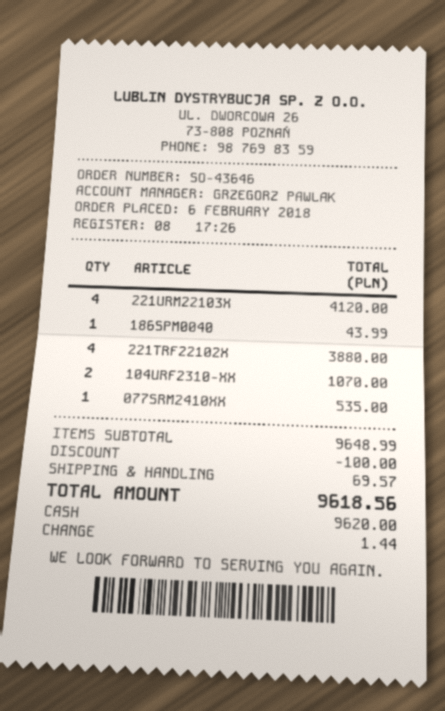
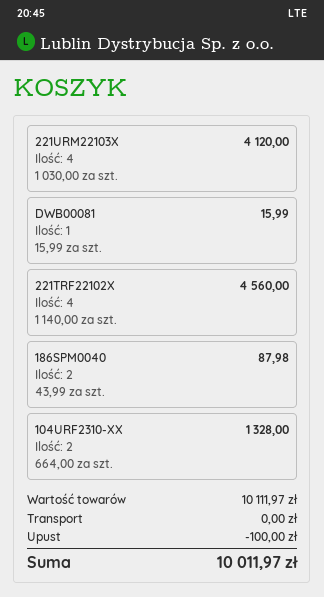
186SPM0040: 1 for 43.99 -> 2 for 87.98
221TRF22102X: 4 for 3880.00 -> 4 for 4560.00
104URF2310-XX: 2 for 1070.00 -> 2 for 1328.00
077SRM2410XX: 1 for 535.00 -> none
DWB00081: none -> 1 for 15.99
subtotal: 9648.99 -> 10111.97
shipping: 69.57 -> 0.00
total: 9618.56 -> 10011.97

